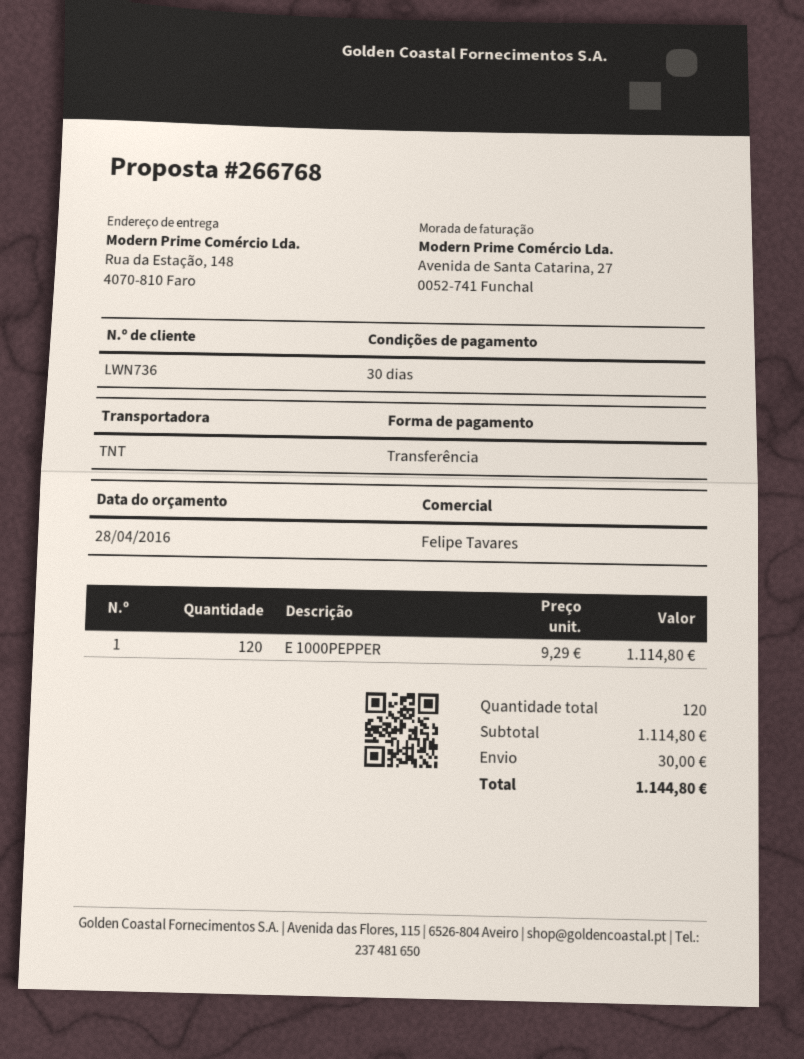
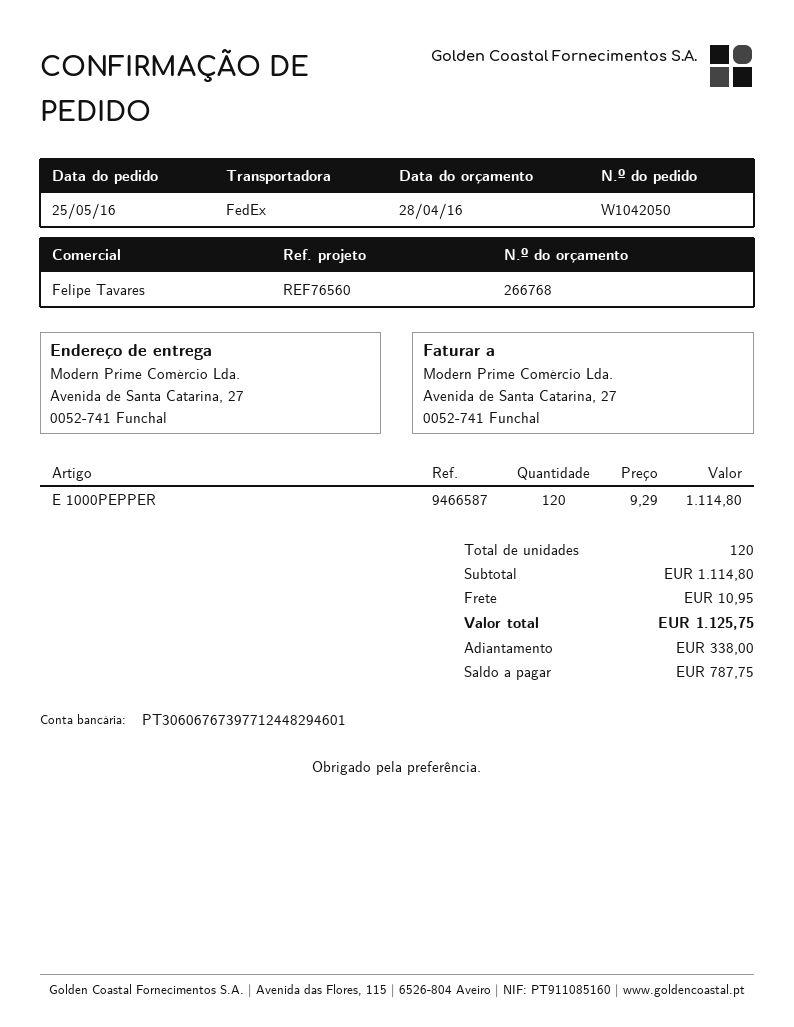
shipping method: TNT -> FedEx
ship to: Rua da Estação, 148, 4070-810 Faro -> Avenida de Santa Catarina, 27, 0052-741 Funchal
shipping: 30.00 -> 10.95
total: 1144.80 -> 1125.75

